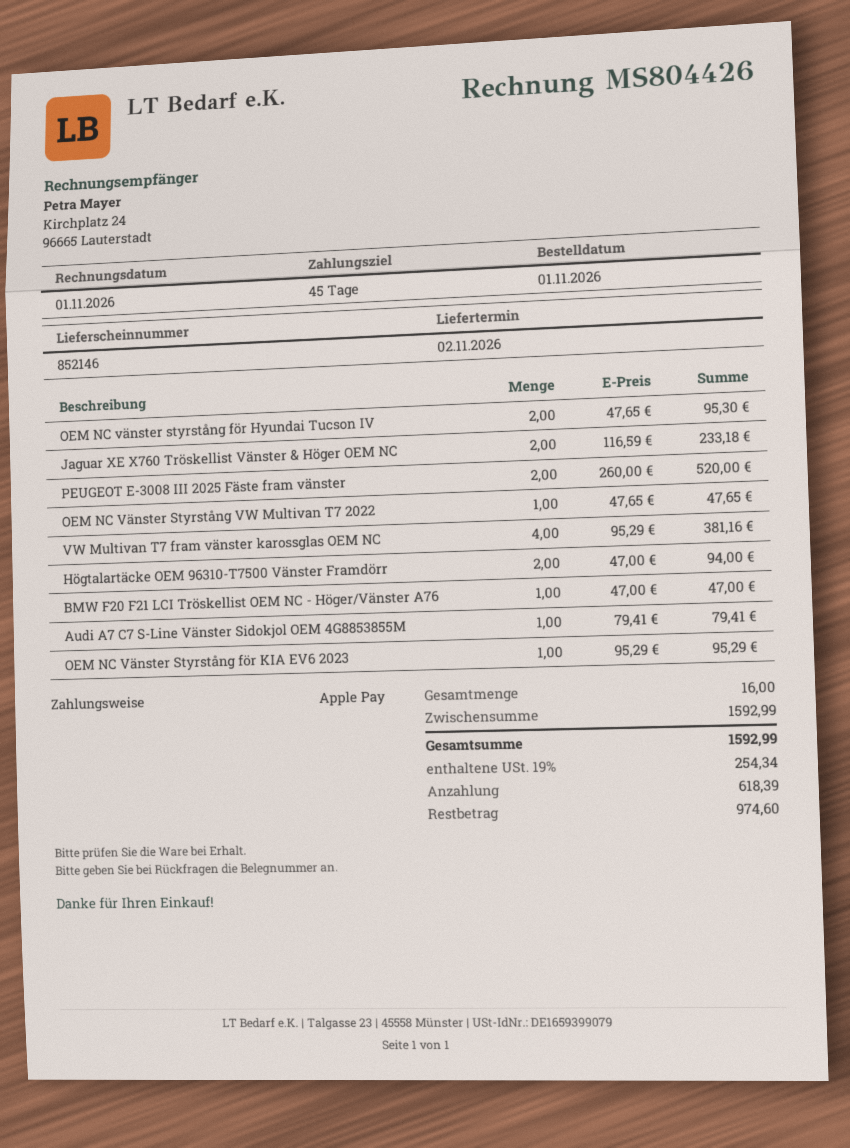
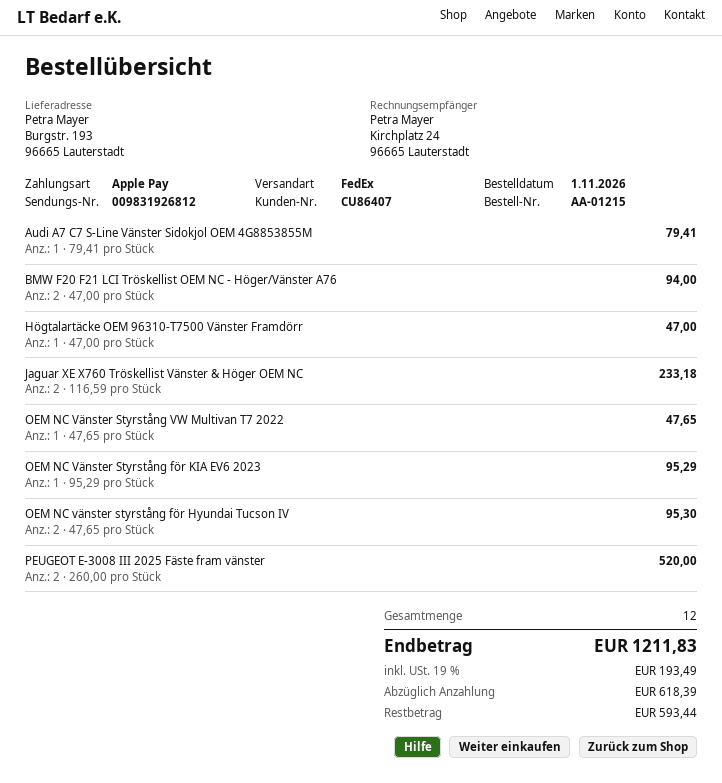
VW Multivan T7 fram vänster karossglas OEM NC: 4 x 95.29 = 381.16 -> none
Högtalartäcke OEM 96310-T7500 Vänster Framdörr: 2 x 47.00 = 94.00 -> 1 x 47.00 = 47.00
BMW F20 F21 LCI Tröskellist OEM NC - Höger/Vänster A76: 1 x 47.00 = 47.00 -> 2 x 47.00 = 94.00
total quantity: 16 -> 12
tax: 19% = 254.34 -> 19% = 193.49
total: 1592.99 -> 1211.83
balance: 974.60 -> 593.44

